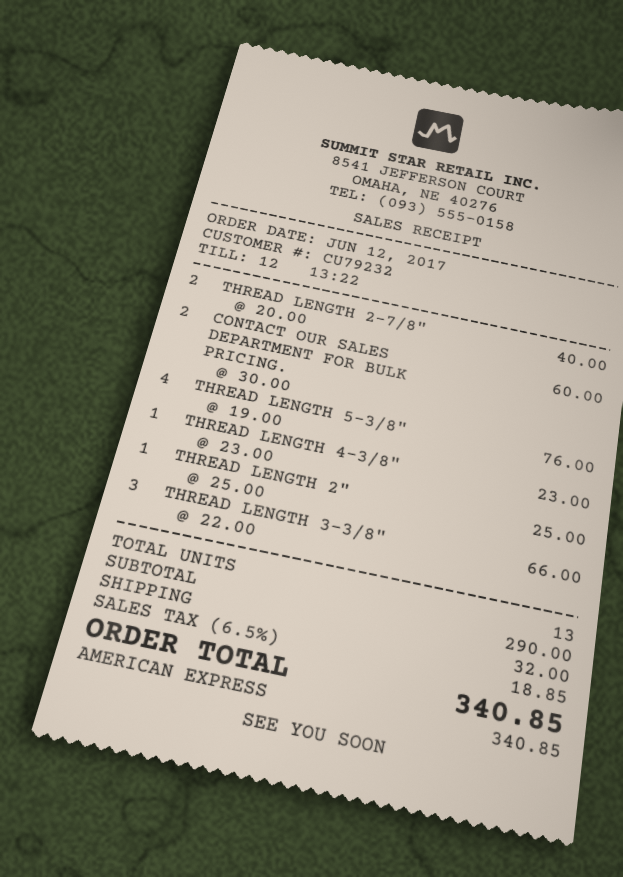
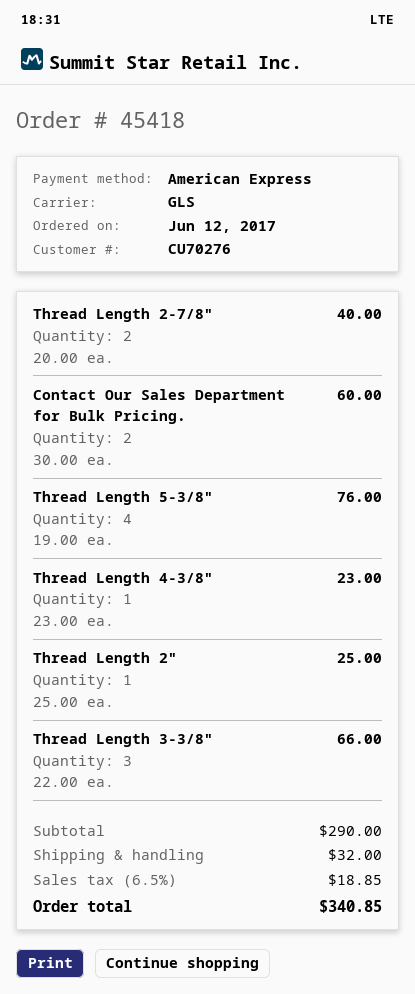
customer number: CU79232 -> CU70276

